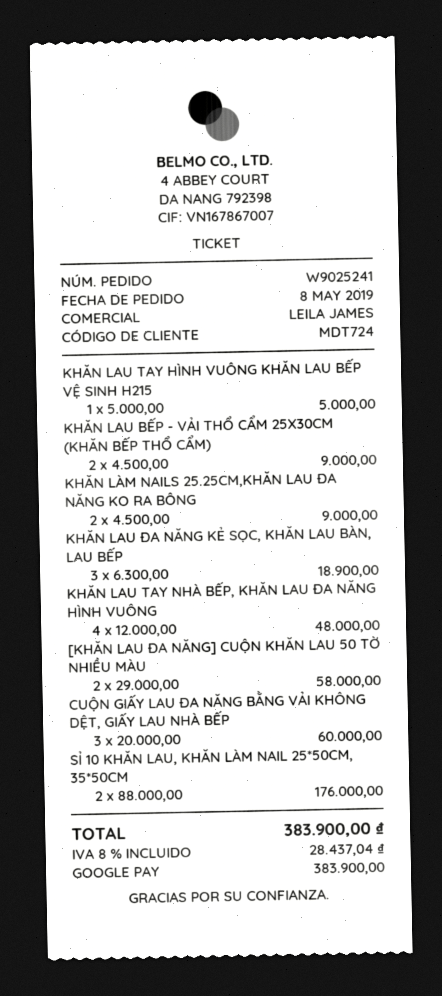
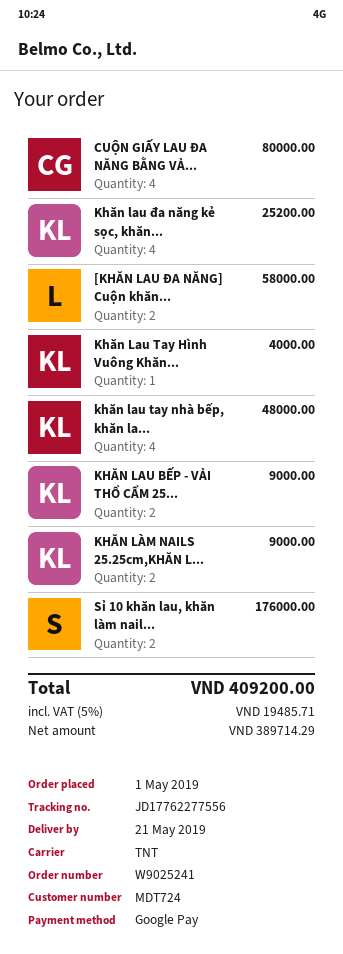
order date: 2019-05-08 -> 2019-05-01
KHĂN LAU TAY HÌNH VUÔNG KHĂN LAU BẾP VỆ SINH H215: 1 for 5000.00 -> 1 for 4000.00
KHĂN LAU ĐA NĂNG KẺ SỌC, KHĂN LAU BÀN, LAU BẾP: 3 for 18900.00 -> 4 for 25200.00
CUỘN GIẤY LAU ĐA NĂNG BẰNG VẢI KHÔNG DỆT, GIẤY LAU NHÀ BẾP: 3 for 60000.00 -> 4 for 80000.00
tax: 8% = 28437.04 -> 5% = 19485.71
total: 383900.00 -> 409200.00

